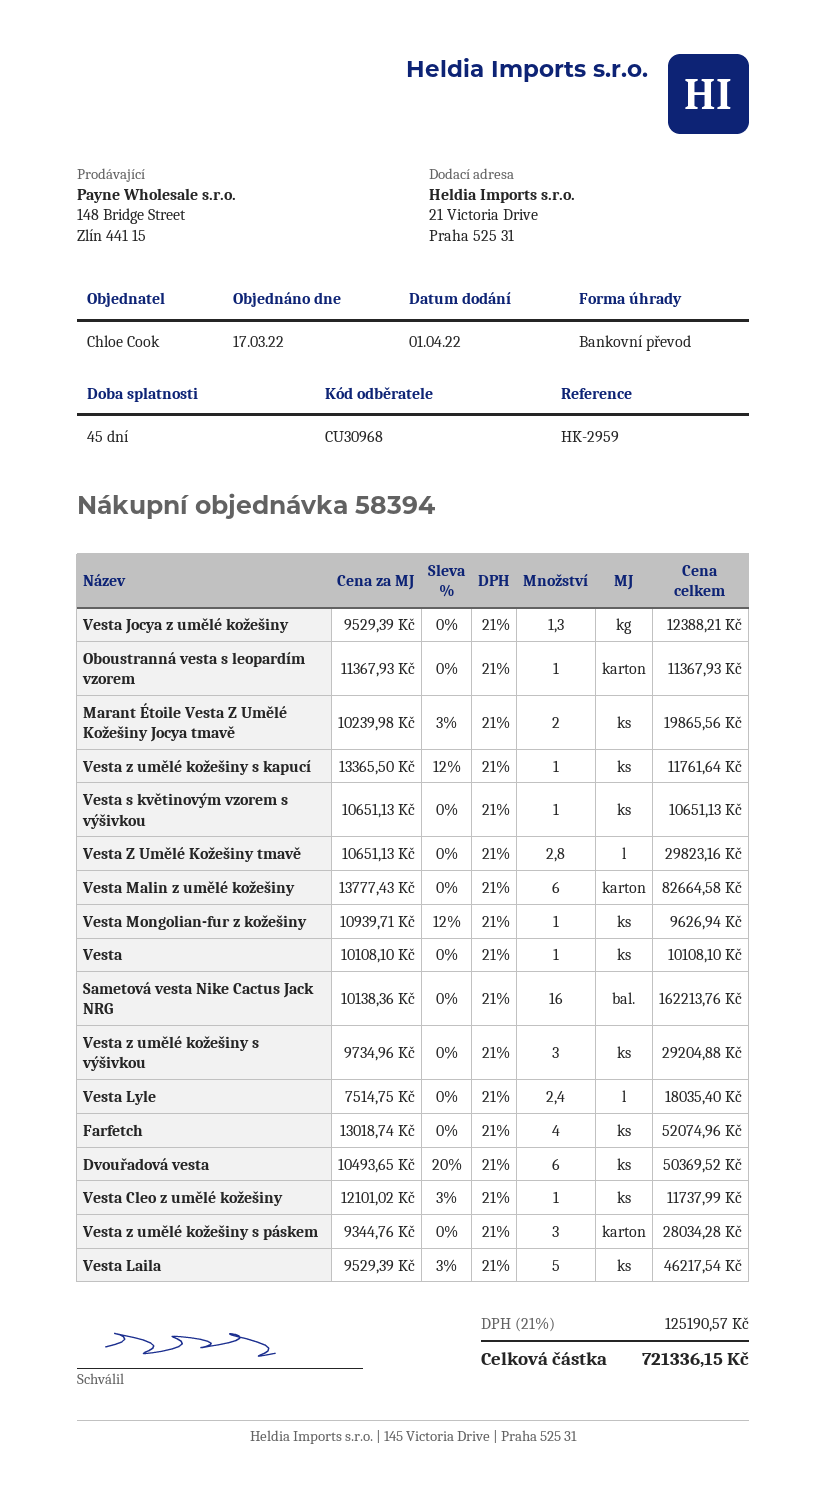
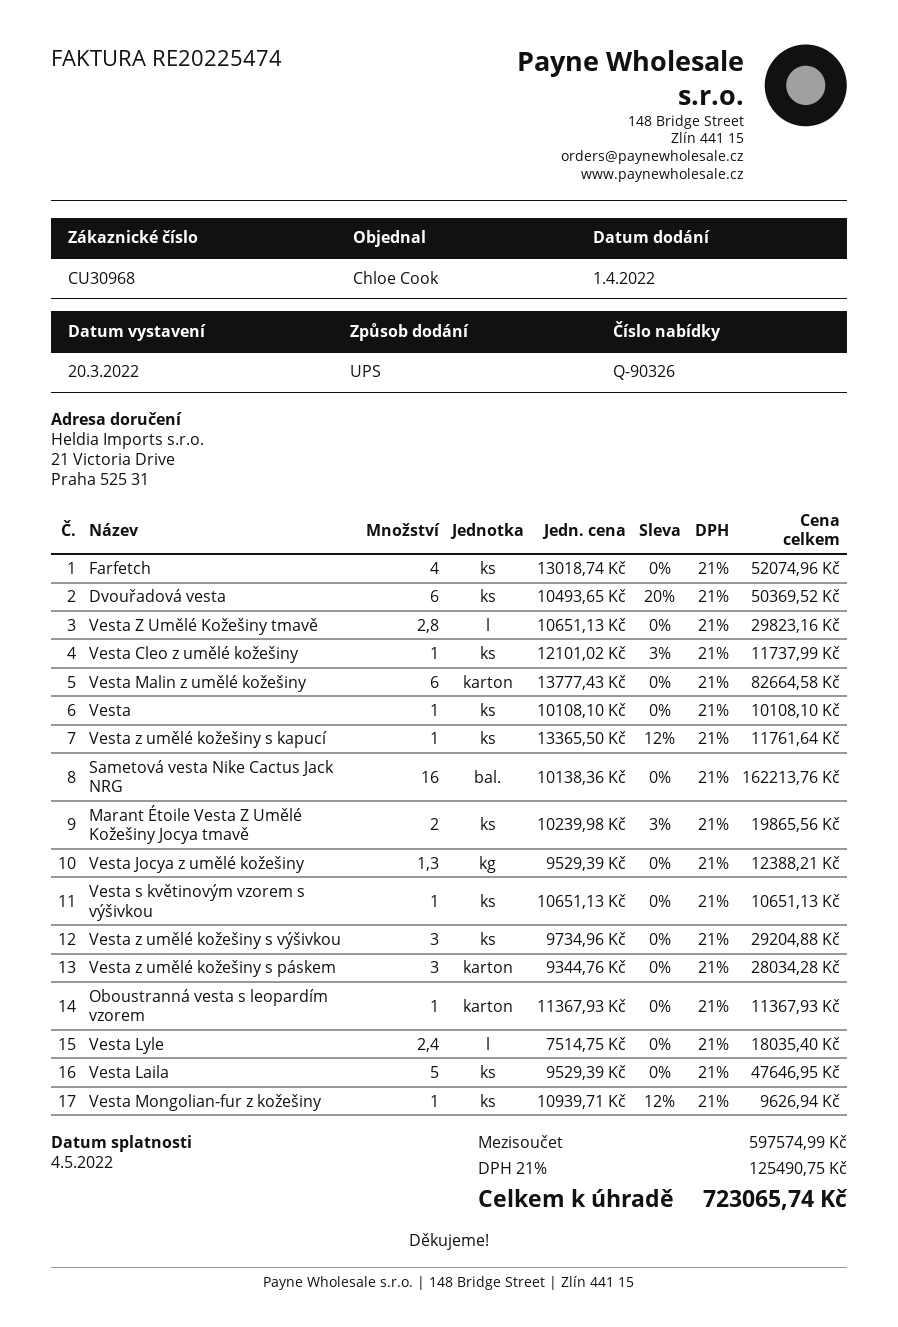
Vesta Laila: 5 x 9529.39 - 3% = 46217.54 -> 5 x 9529.39 = 47646.95
tax: 21% = 125190.57 -> 21% = 125490.75
total: 721336.15 -> 723065.74

